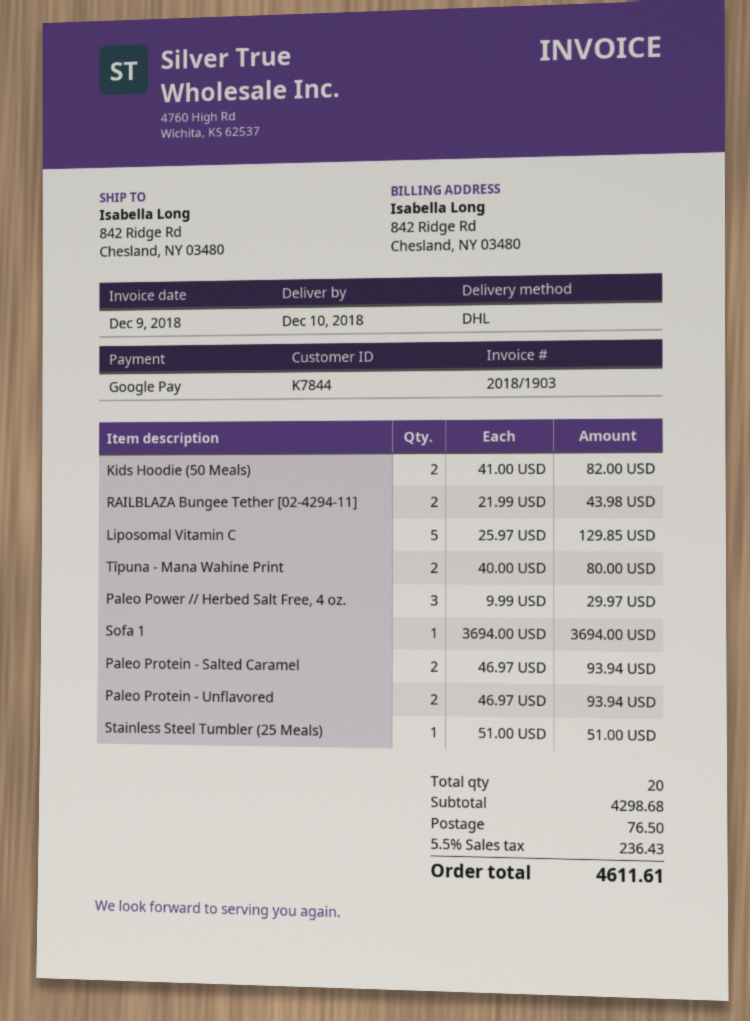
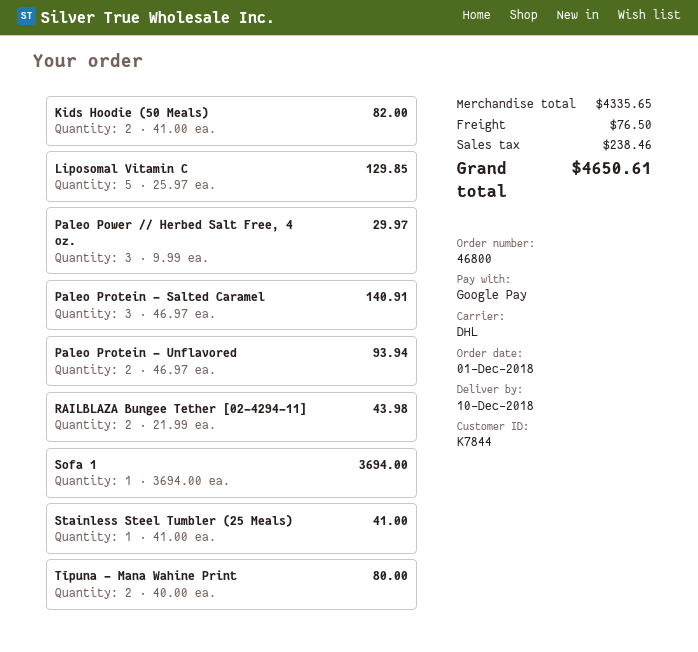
Paleo Protein - Salted Caramel: 2 x 46.97 = 93.94 -> 3 x 46.97 = 140.91
Stainless Steel Tumbler (25 Meals): 1 x 51.00 = 51.00 -> 1 x 41.00 = 41.00
subtotal: 4298.68 -> 4335.65
tax: 236.43 -> 238.46
total: 4611.61 -> 4650.61

